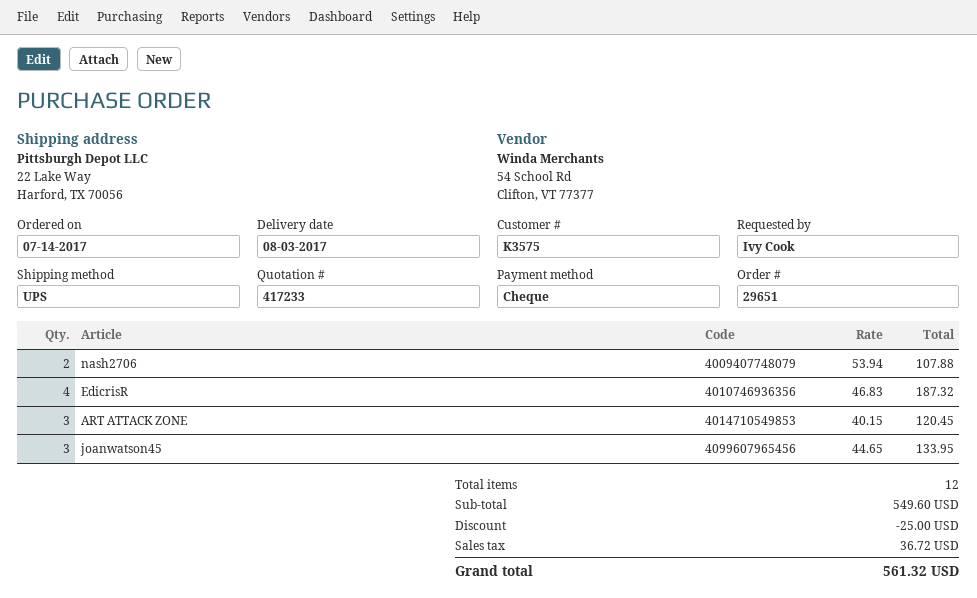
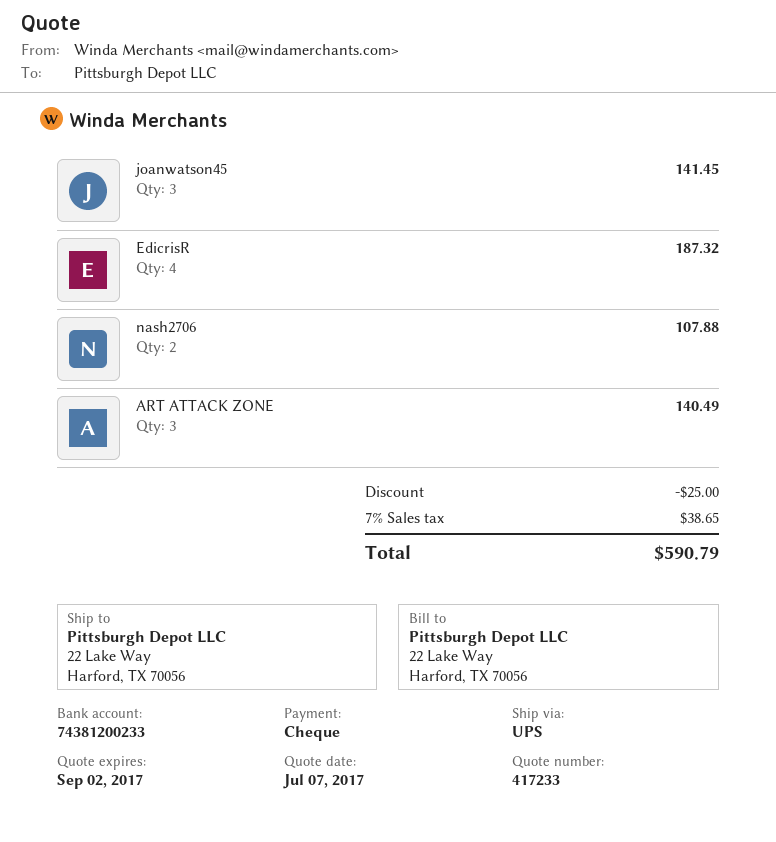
ART ATTACK ZONE: 3 for 120.45 -> 3 for 140.49
joanwatson45: 3 for 133.95 -> 3 for 141.45
tax: 36.72 -> 38.65
total: 561.32 -> 590.79

